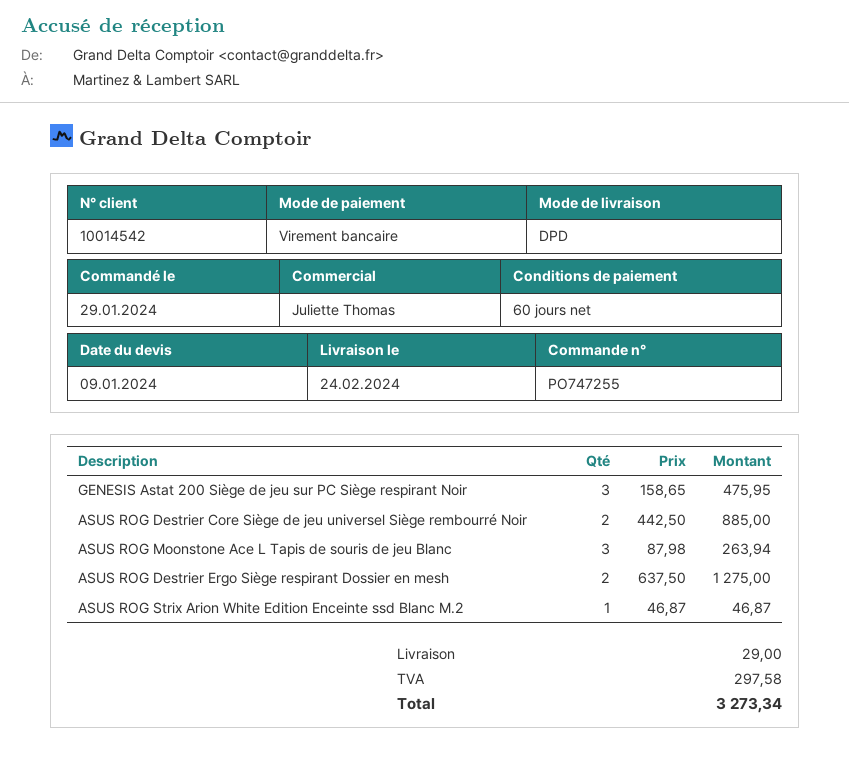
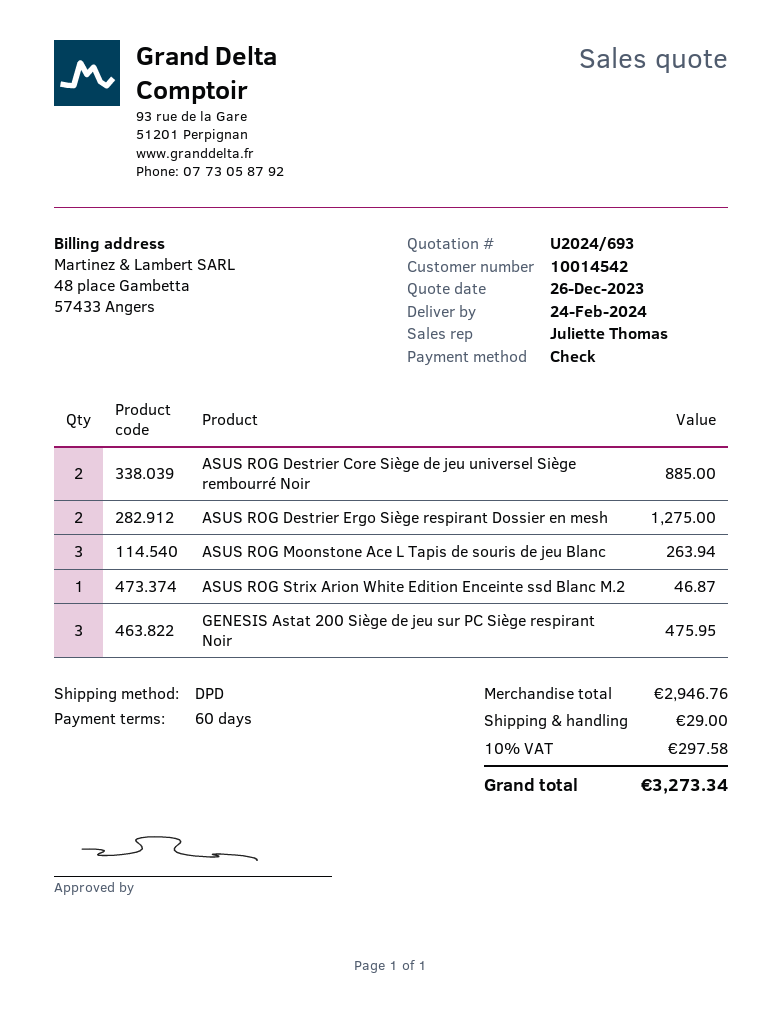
quote date: 2024-01-09 -> 2023-12-26
payment method: bank transfer -> cheque

